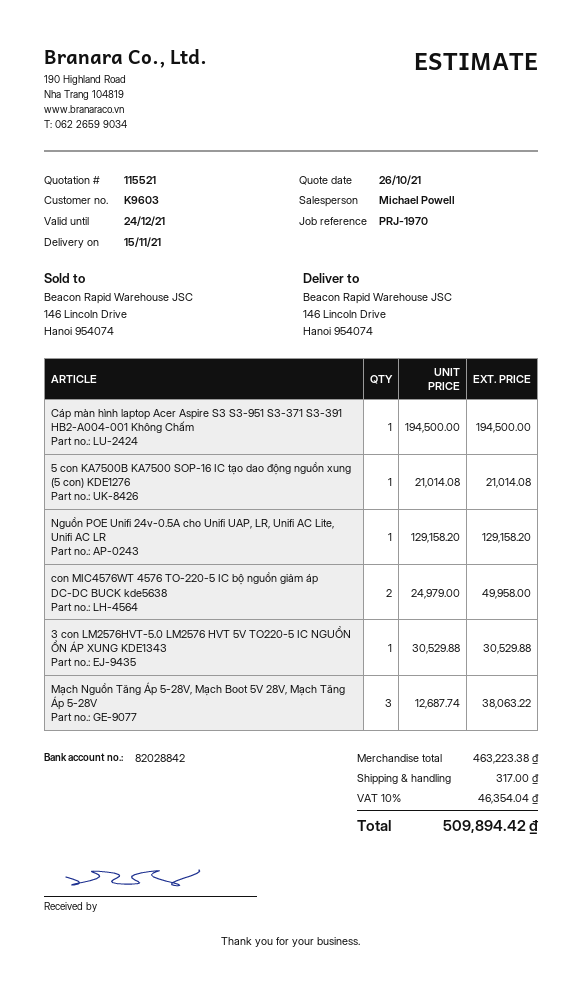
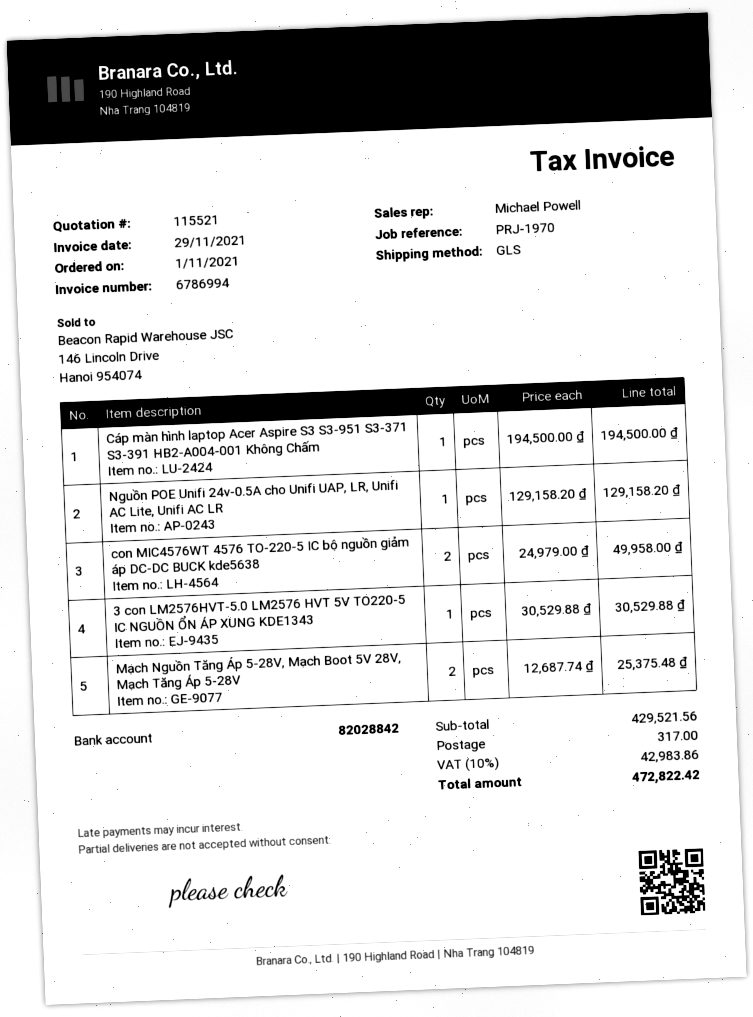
5 con KA7500B KA7500 SOP-16 IC tạo dao động nguồn xung (5 con) KDE1276: 1 x 21014.08 = 21014.08 -> none
Mạch Nguồn Tăng Áp 5-28V, Mạch Boot 5V 28V, Mạch Tăng Áp 5-28V: 3 x 12687.74 = 38063.22 -> 2 x 12687.74 = 25375.48
subtotal: 463223.38 -> 429521.56
tax: 10% = 46354.04 -> 10% = 42983.86
total: 509894.42 -> 472822.42

